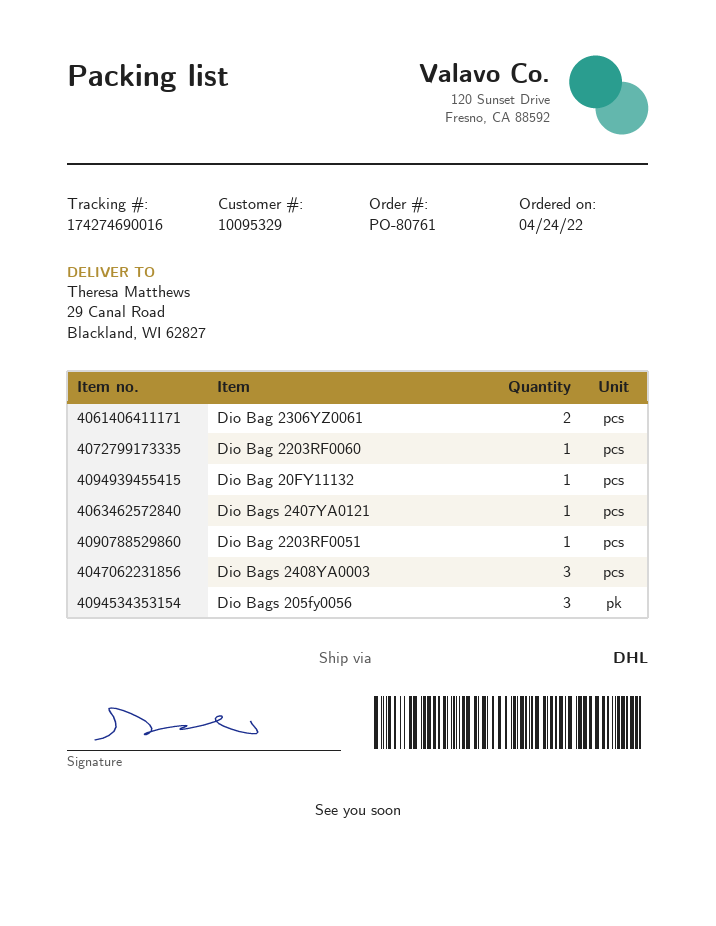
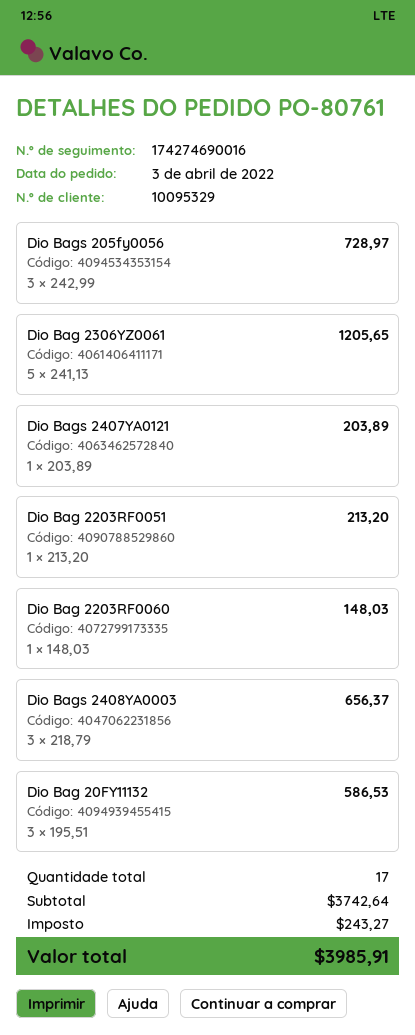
order date: 2022-04-24 -> 2022-04-03
Dio Bag 2306YZ0061: 2 -> 5
Dio Bag 20FY11132: 1 -> 3

